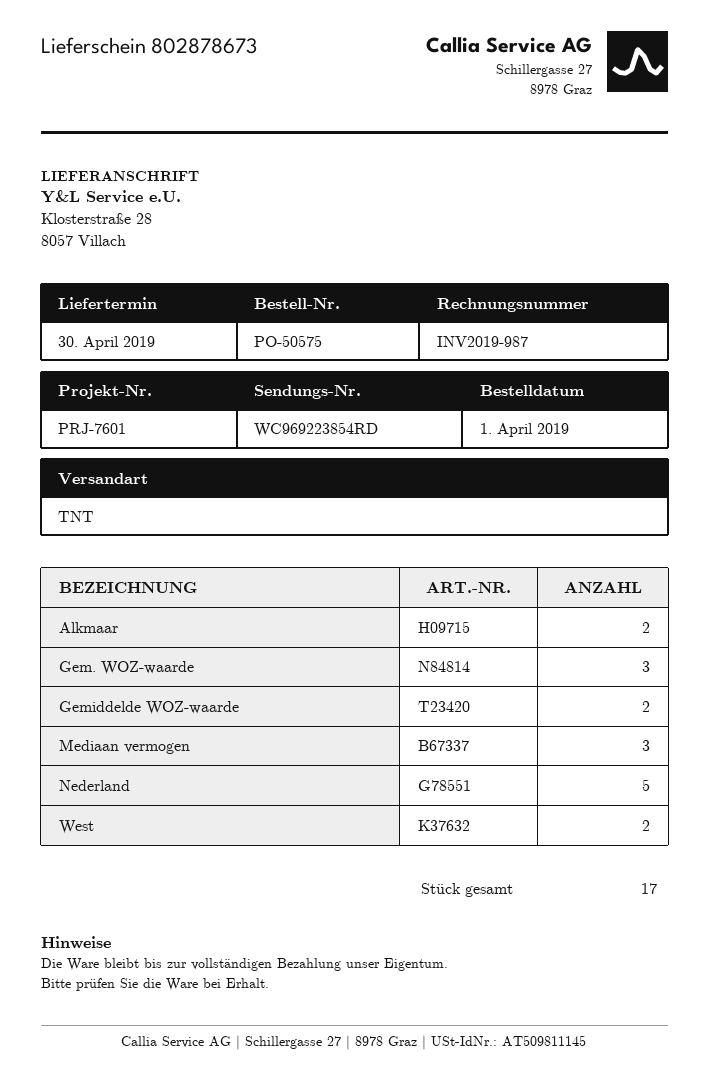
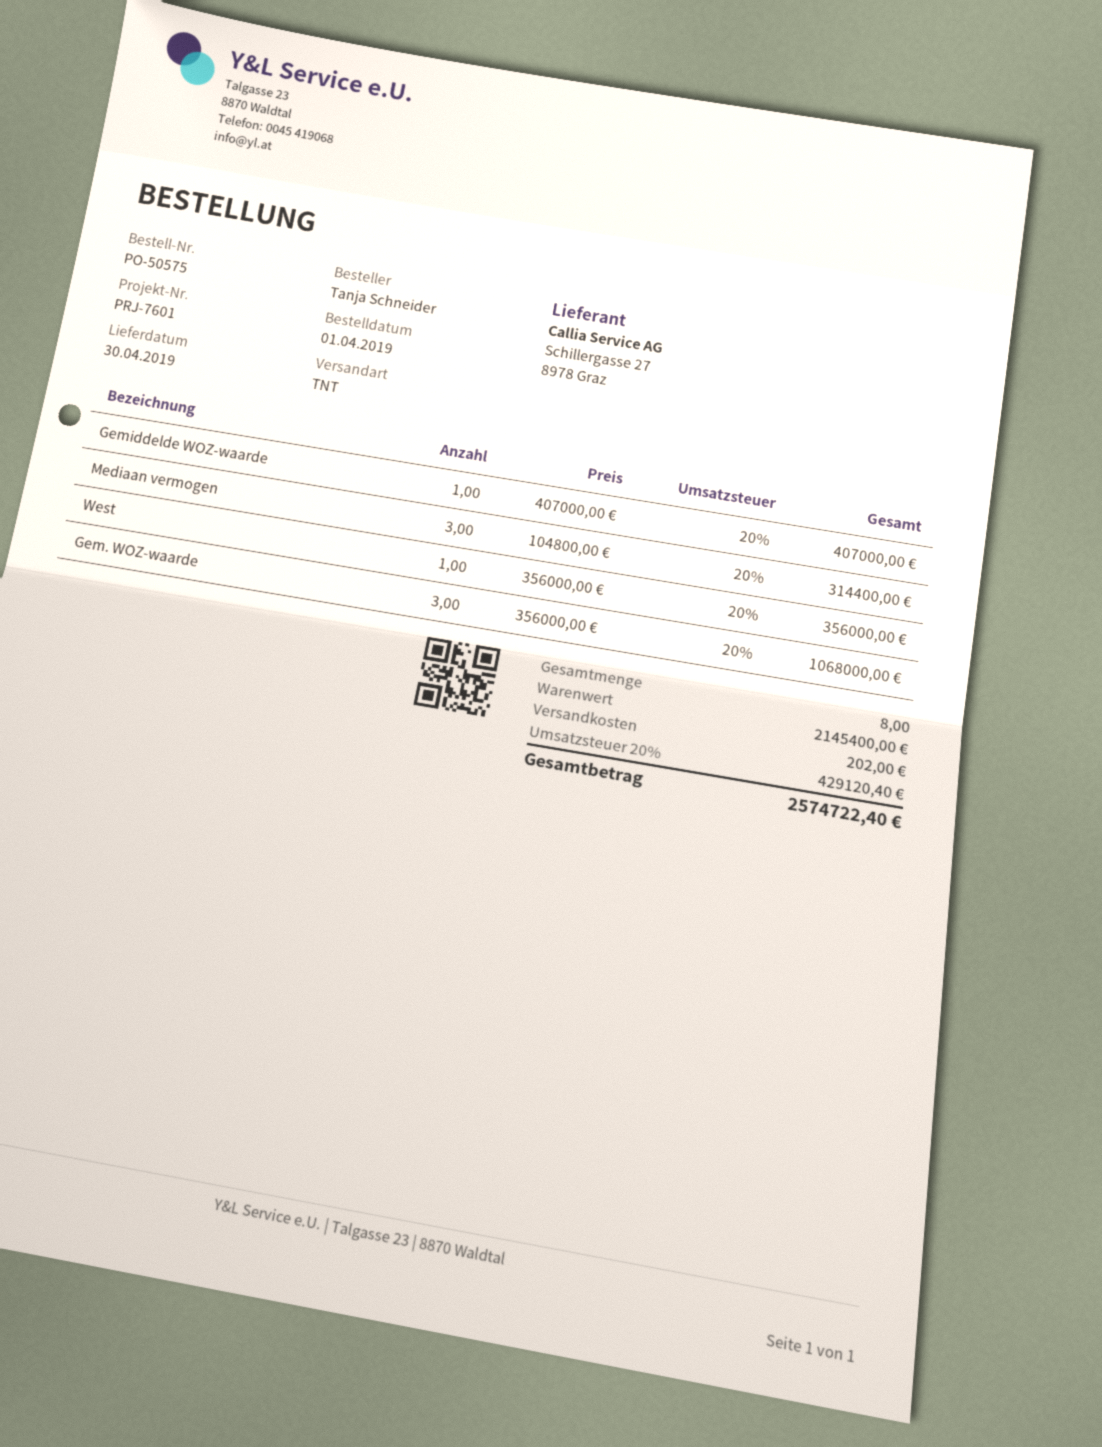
Alkmaar: 2 -> none
Gemiddelde WOZ-waarde: 2 -> 1
Nederland: 5 -> none
West: 2 -> 1
total quantity: 17 -> 8

